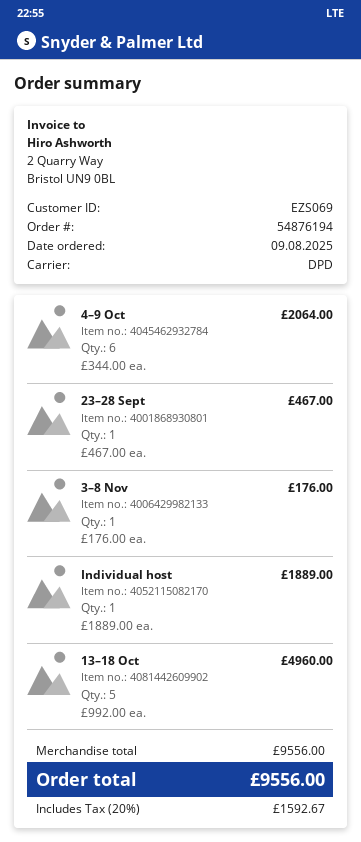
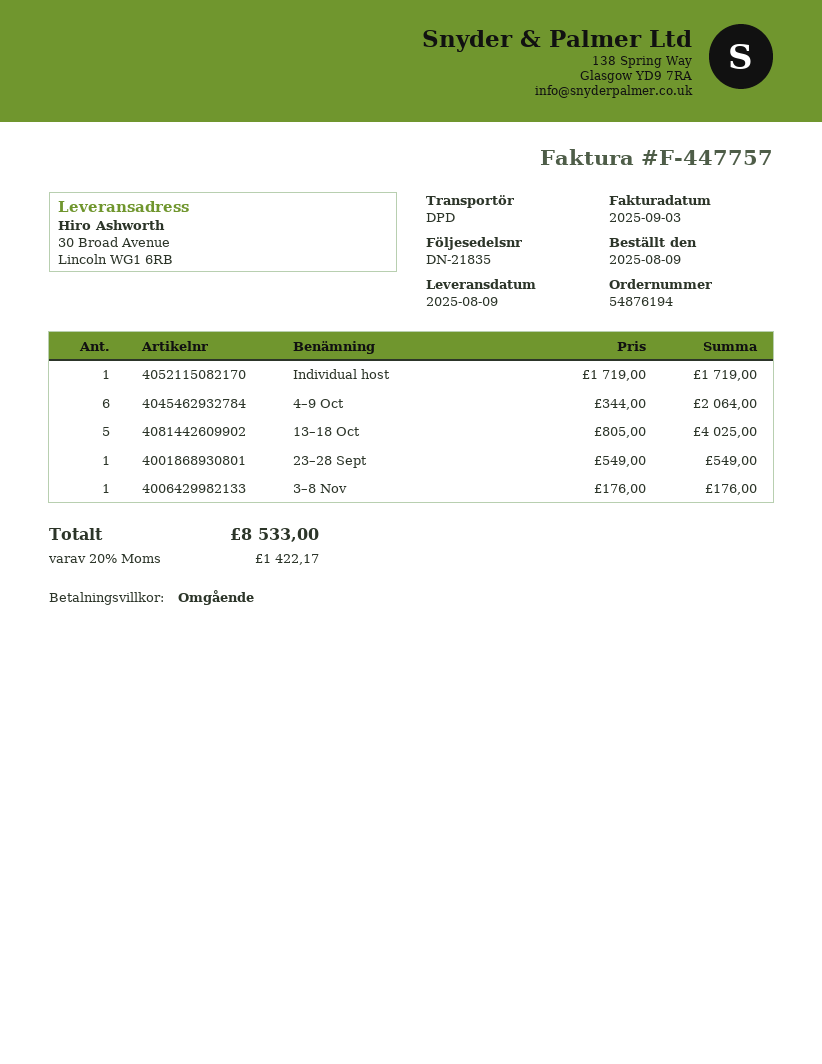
23–28 Sept: 1 x 467.00 = 467.00 -> 1 x 549.00 = 549.00
Individual host: 1 x 1889.00 = 1889.00 -> 1 x 1719.00 = 1719.00
13–18 Oct: 5 x 992.00 = 4960.00 -> 5 x 805.00 = 4025.00
tax: 20% = 1592.67 -> 20% = 1422.17
total: 9556.00 -> 8533.00

